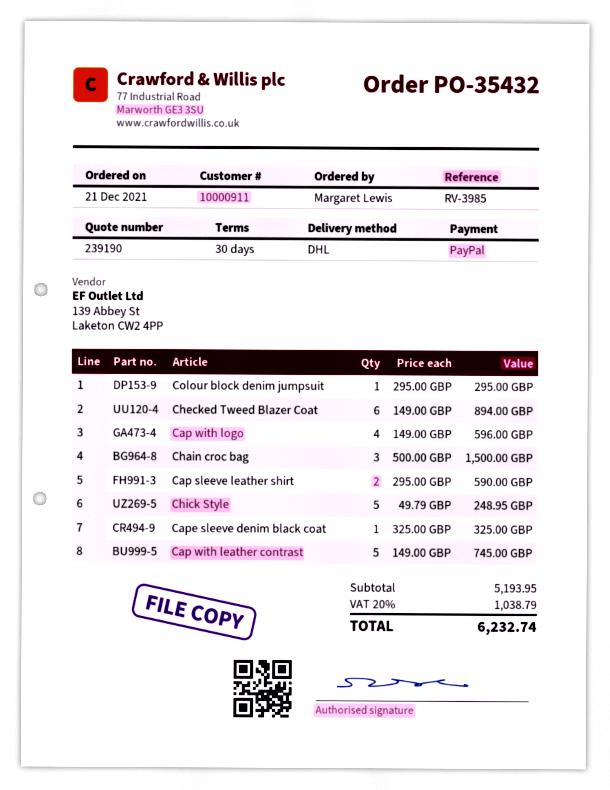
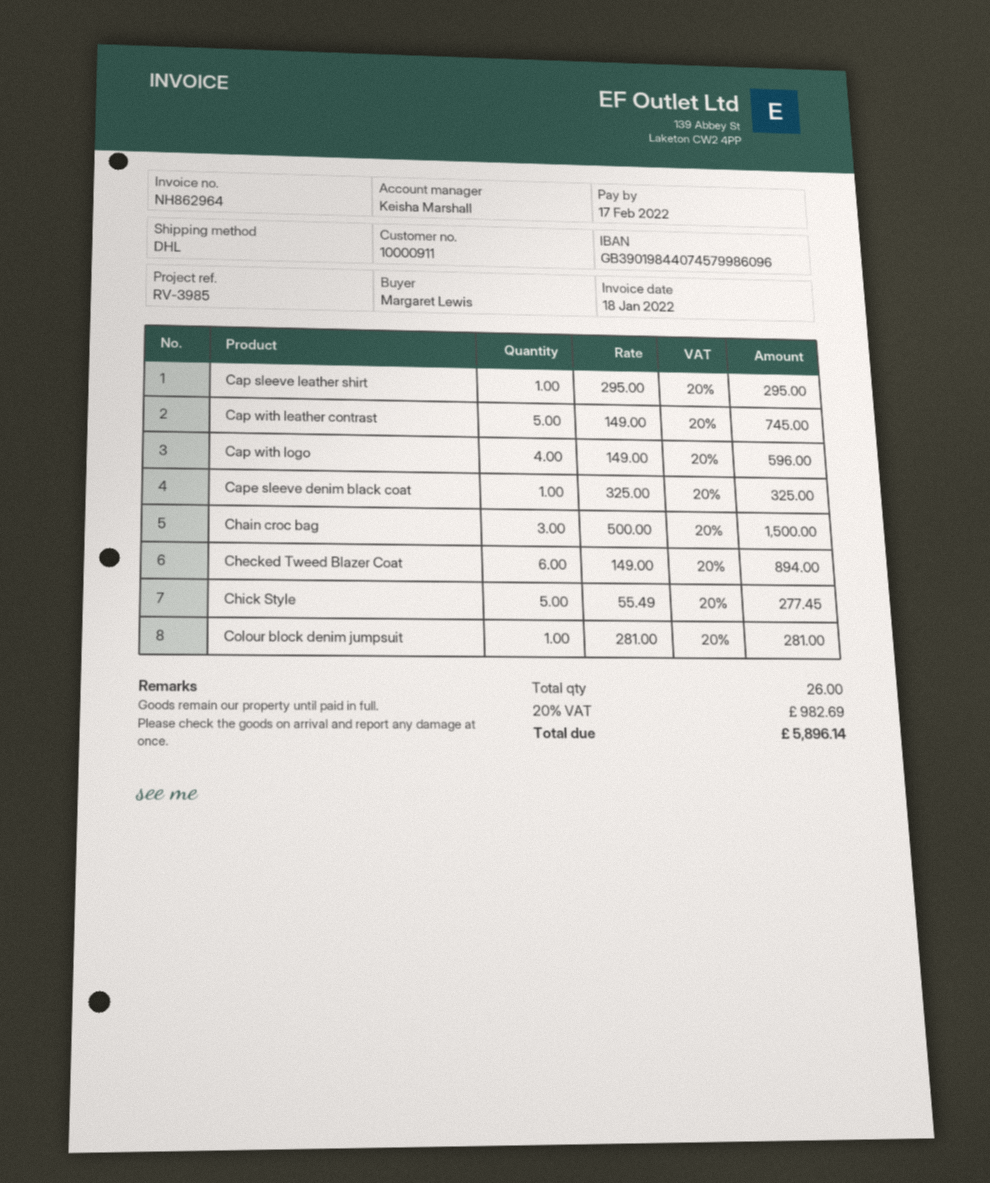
Colour block denim jumpsuit: 1 x 295.00 = 295.00 -> 1 x 281.00 = 281.00
Cap sleeve leather shirt: 2 x 295.00 = 590.00 -> 1 x 295.00 = 295.00
Chick Style: 5 x 49.79 = 248.95 -> 5 x 55.49 = 277.45
tax: 20% = 1038.79 -> 20% = 982.69
total: 6232.74 -> 5896.14

